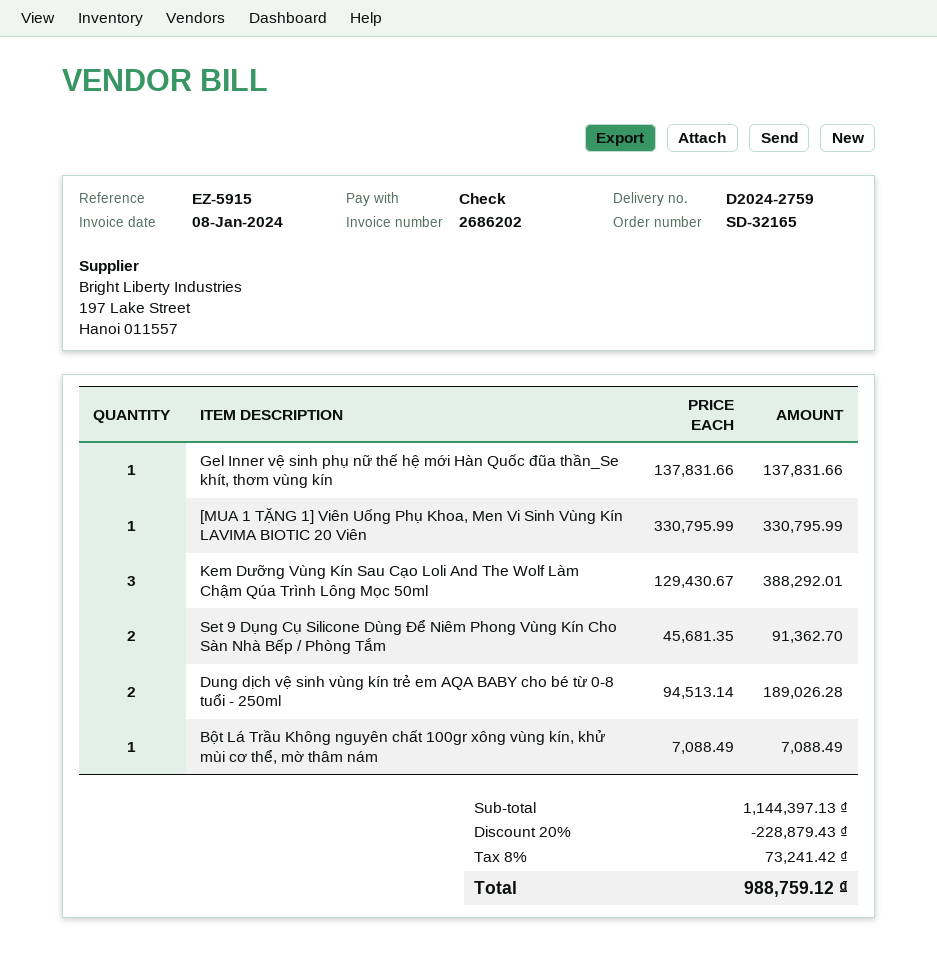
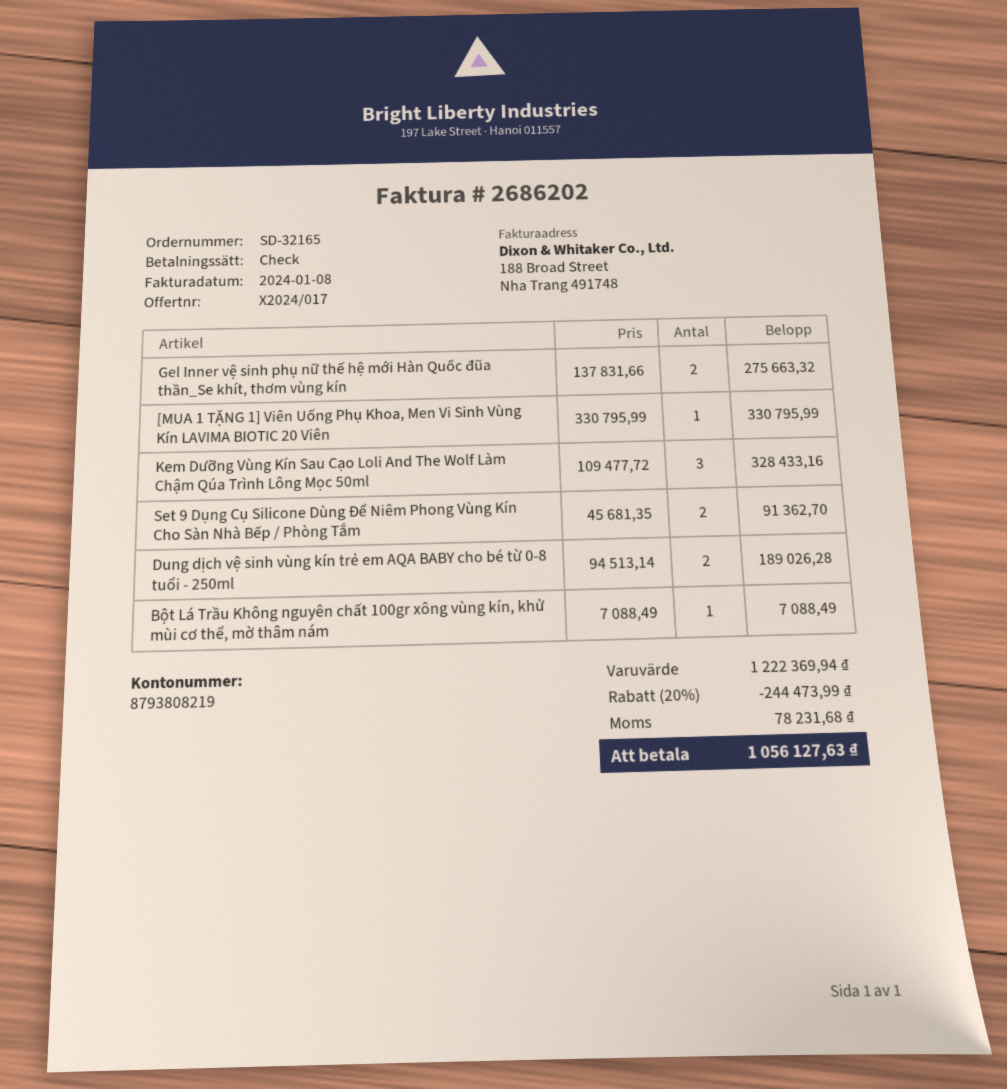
Gel Inner vệ sinh phụ nữ thế hệ mới Hàn Quốc đũa thần_Se khít, thơm vùng kín: 1 x 137831.66 = 137831.66 -> 2 x 137831.66 = 275663.32
Kem Dưỡng Vùng Kín Sau Cạo Loli And The Wolf Làm Chậm Qúa Trình Lông Mọc 50ml: 3 x 129430.67 = 388292.01 -> 3 x 109477.72 = 328433.16
subtotal: 1144397.13 -> 1222369.94
discount: 20% = 228879.43 -> 20% = 244473.99
tax: 73241.42 -> 78231.68
total: 988759.12 -> 1056127.63

